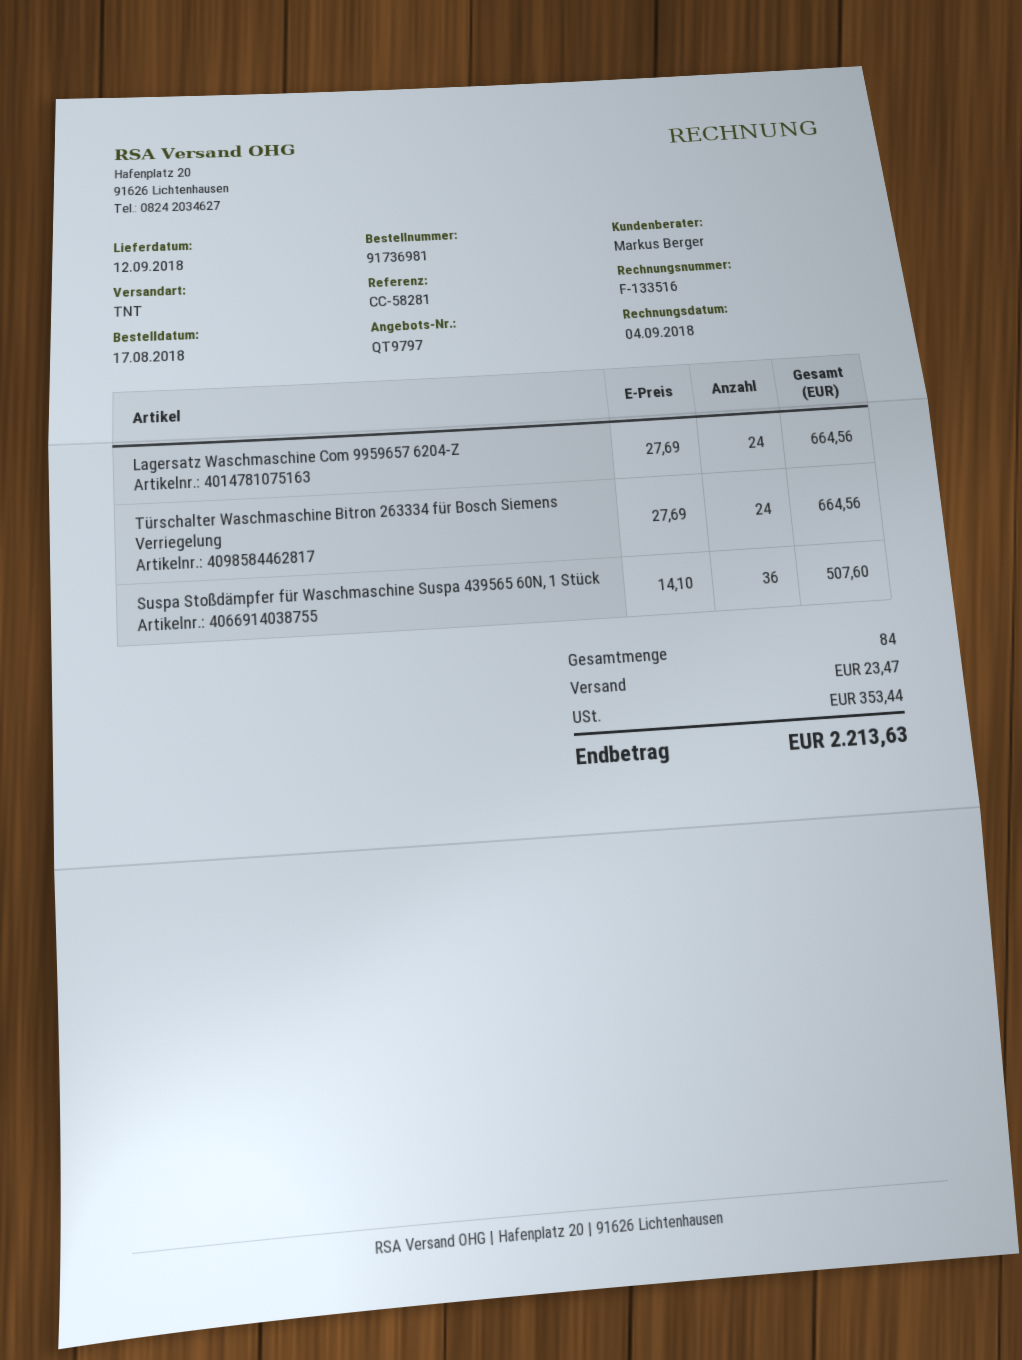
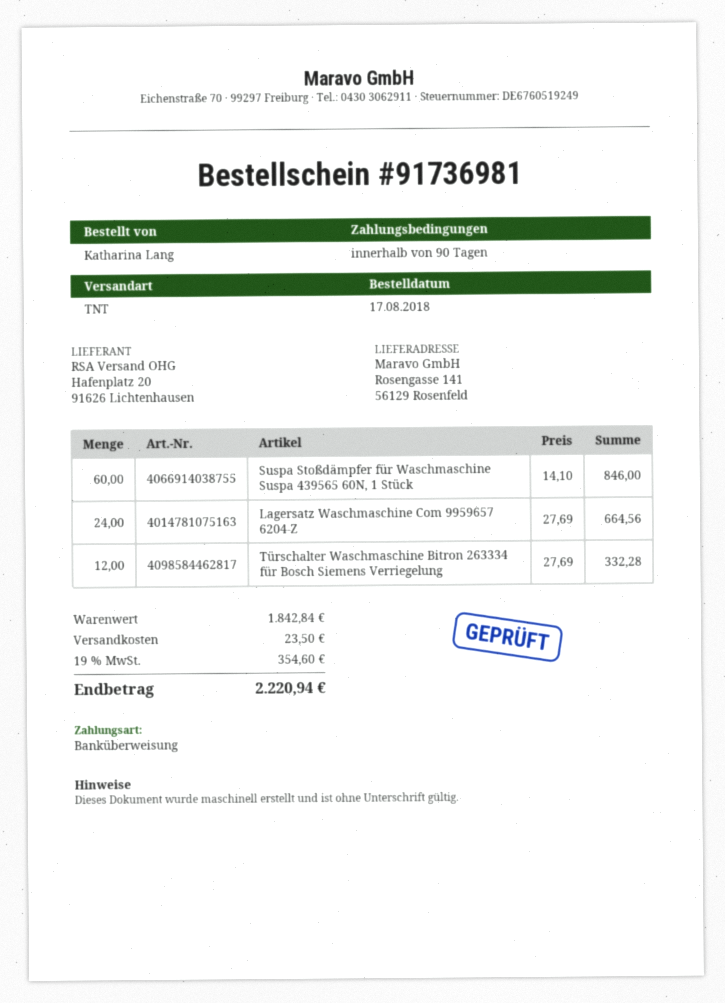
Türschalter Waschmaschine Bitron 263334 für Bosch Siemens Verriegelung: 24 x 27.69 = 664.56 -> 12 x 27.69 = 332.28
Suspa Stoßdämpfer für Waschmaschine Suspa 439565 60N, 1 Stück: 36 x 14.10 = 507.60 -> 60 x 14.10 = 846.00
shipping: 23.47 -> 23.50
tax: 353.44 -> 354.60
total: 2213.63 -> 2220.94

